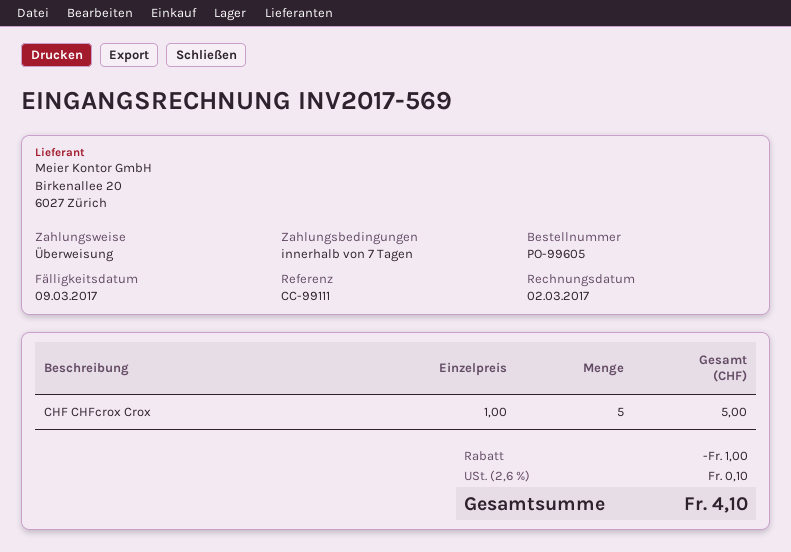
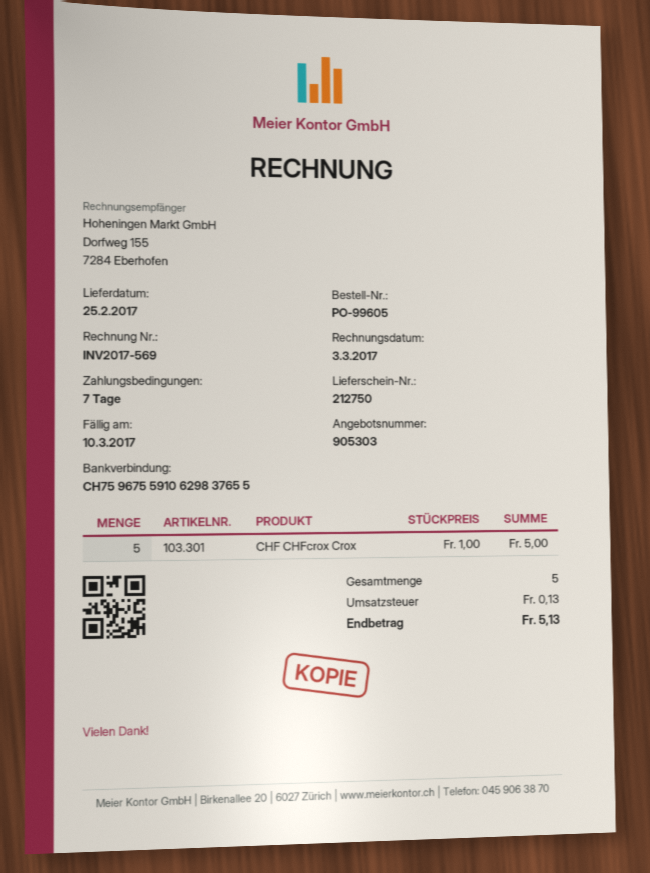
invoice date: 2017-03-02 -> 2017-03-03
due date: 2017-03-09 -> 2017-03-10
discount: 1.00 -> none
tax: 0.10 -> 0.13
total: 4.10 -> 5.13

